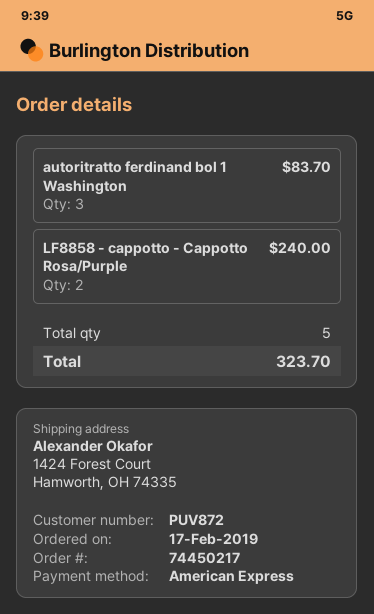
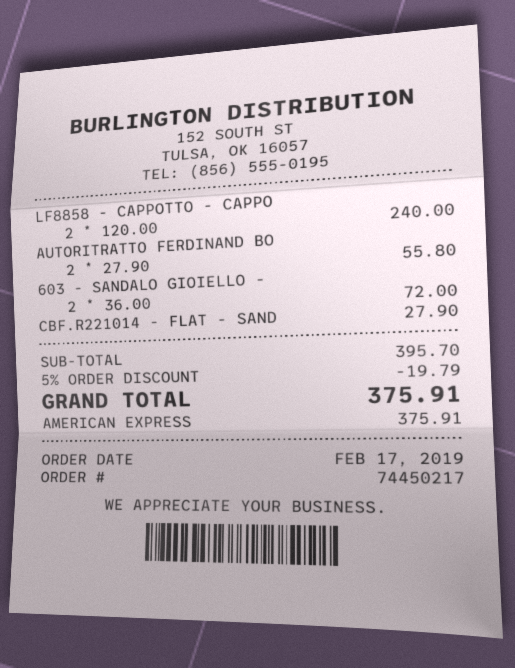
autoritratto ferdinand bol 1 Washington: 3 for 83.70 -> 2 for 55.80
603 - SANDALO GIOIELLO -: none -> 2 for 72.00
CBF.R221014 - FLAT - SAND: none -> 1 for 27.90
discount: none -> 5% = 19.79
total: 323.70 -> 375.91

